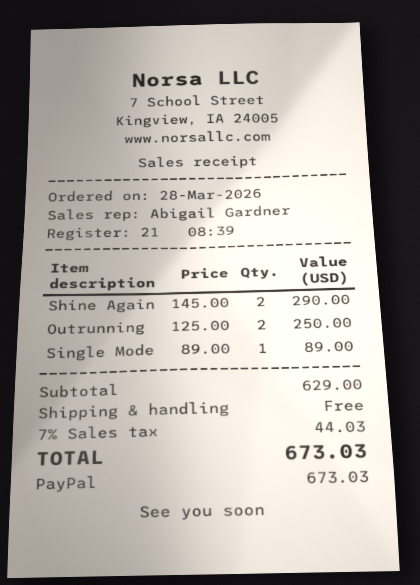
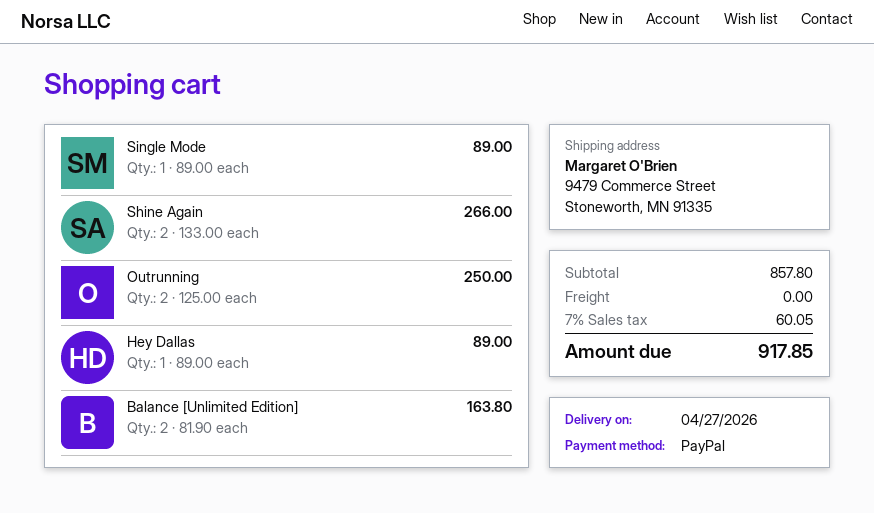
Shine Again: 2 x 145.00 = 290.00 -> 2 x 133.00 = 266.00
Hey Dallas: none -> 1 x 89.00 = 89.00
Balance [Unlimited Edition]: none -> 2 x 81.90 = 163.80
subtotal: 629.00 -> 857.80
tax: 7% = 44.03 -> 7% = 60.05
total: 673.03 -> 917.85

